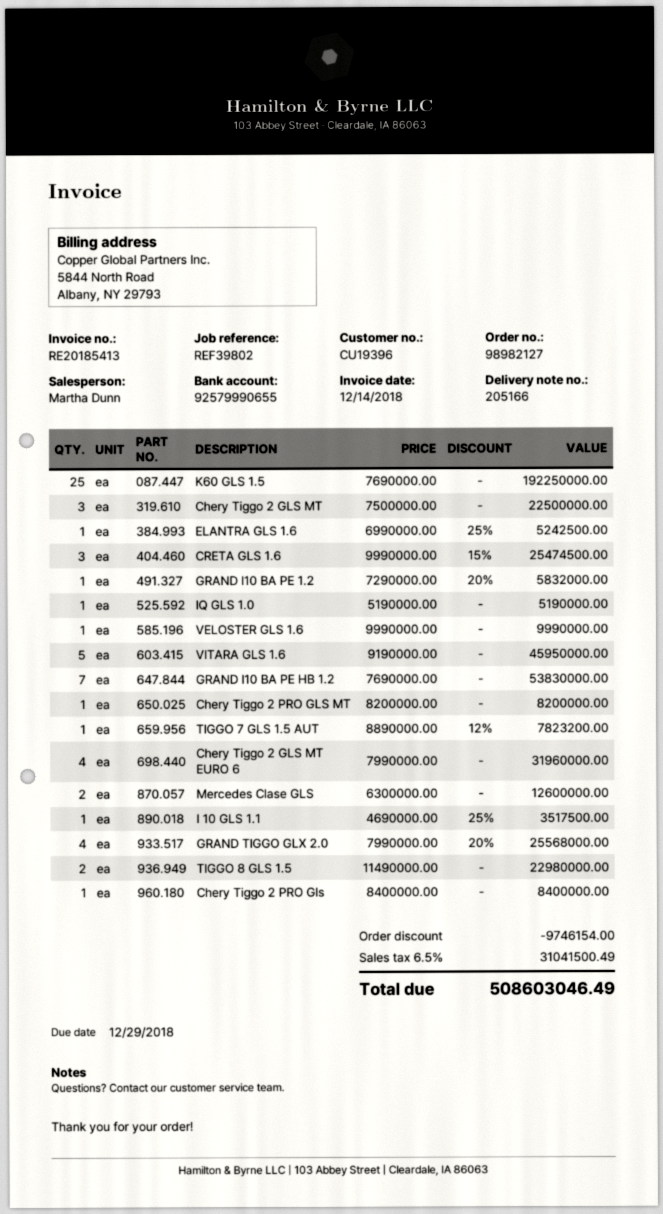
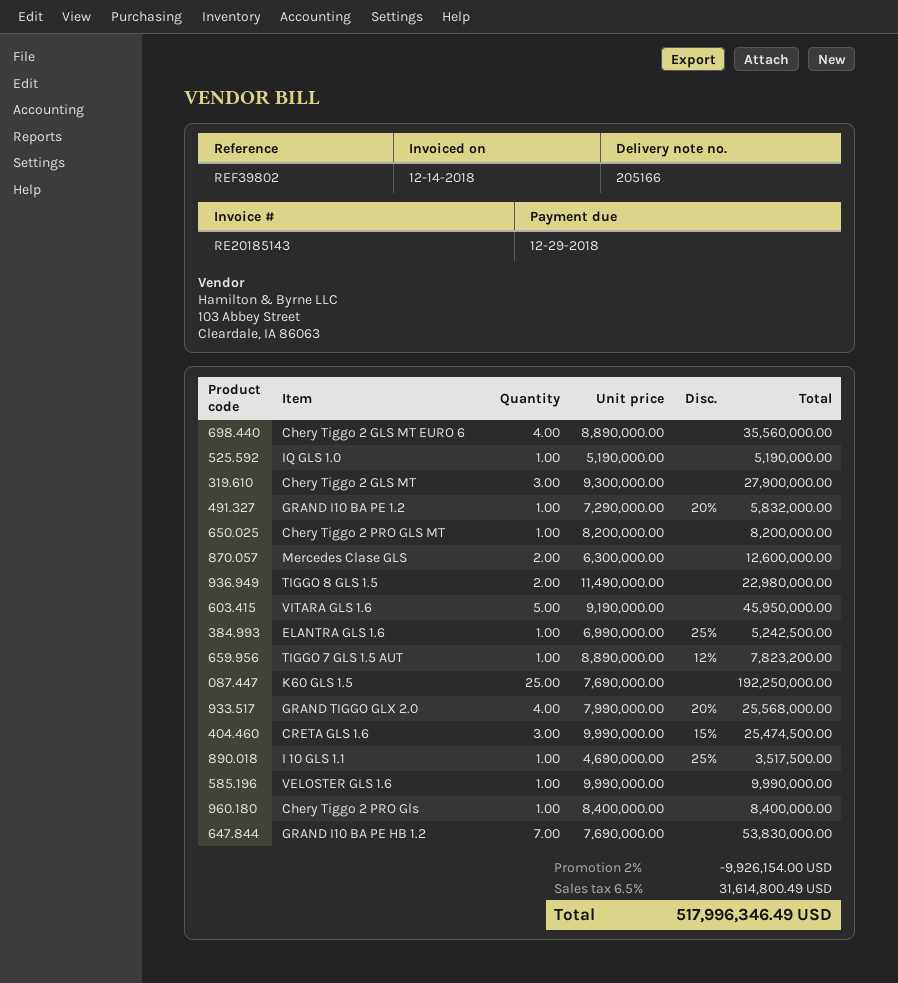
invoice number: RE20185413 -> RE20185143
Chery Tiggo 2 GLS MT: 3 x 7500000.00 = 22500000.00 -> 3 x 9300000.00 = 27900000.00
Chery Tiggo 2 GLS MT EURO 6: 4 x 7990000.00 = 31960000.00 -> 4 x 8890000.00 = 35560000.00
discount: 9746154.00 -> 9926154.00
tax: 6.5% = 31041500.49 -> 6.5% = 31614800.49
total: 508603046.49 -> 517996346.49

